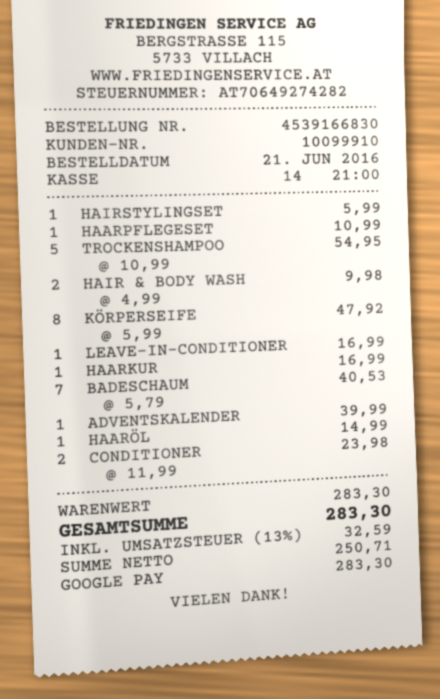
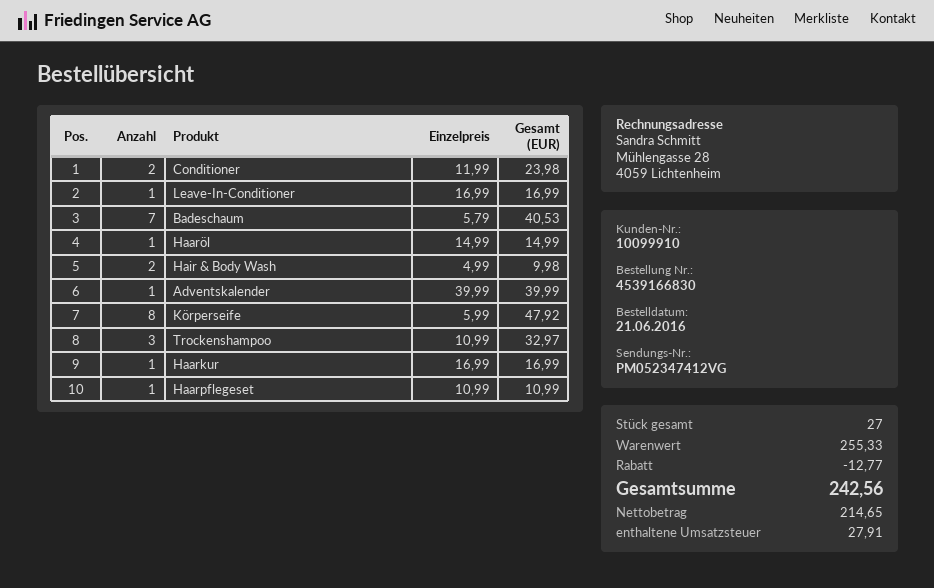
HAIRSTYLINGSET: 1 x 5.99 = 5.99 -> none
TROCKENSHAMPOO: 5 x 10.99 = 54.95 -> 3 x 10.99 = 32.97
subtotal: 283.30 -> 255.33
discount: none -> 12.77
net: 250.71 -> 214.65
tax: 32.59 -> 27.91
total: 283.30 -> 242.56

